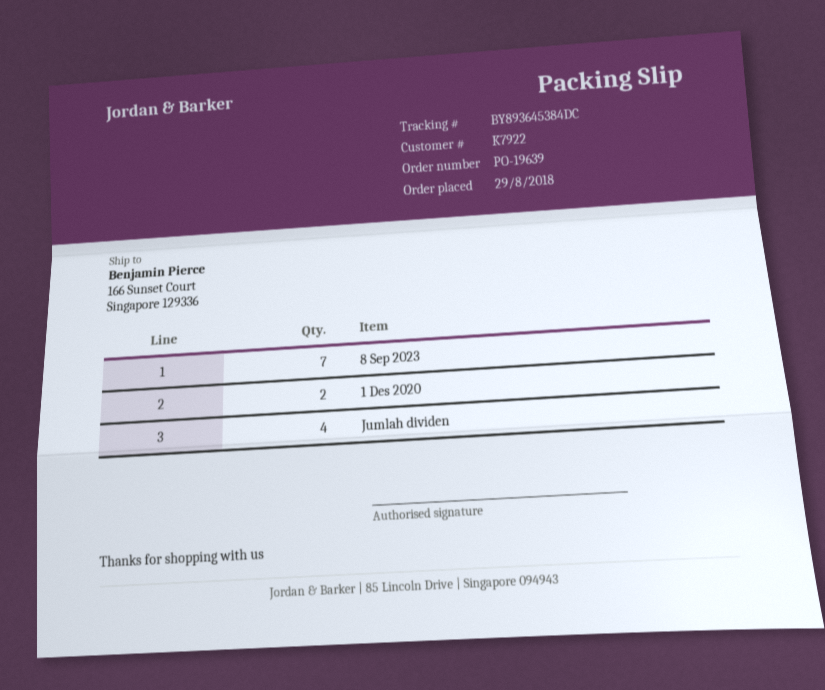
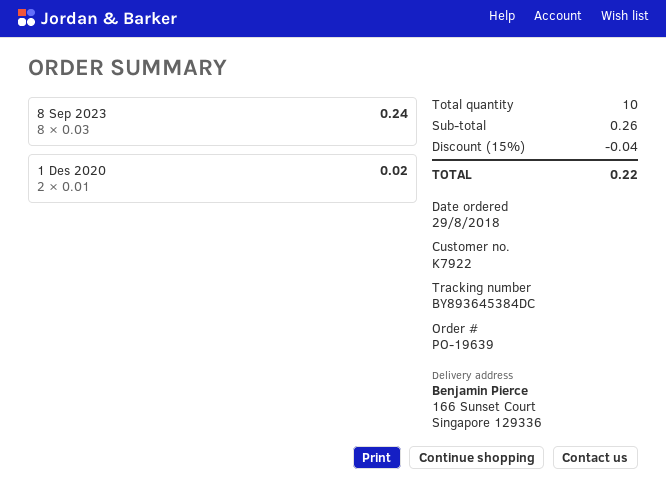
8 Sep 2023: 7 -> 8
Jumlah dividen: 4 -> none

